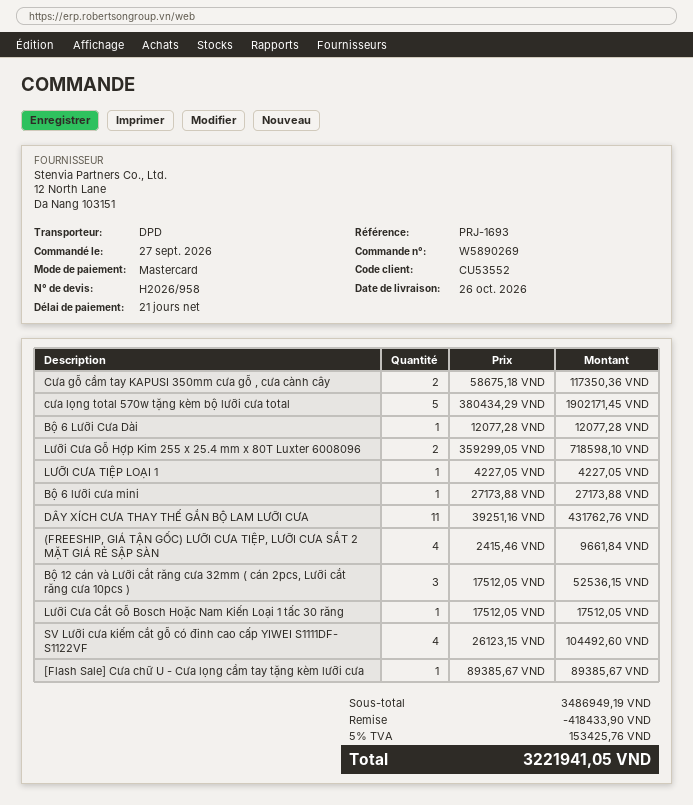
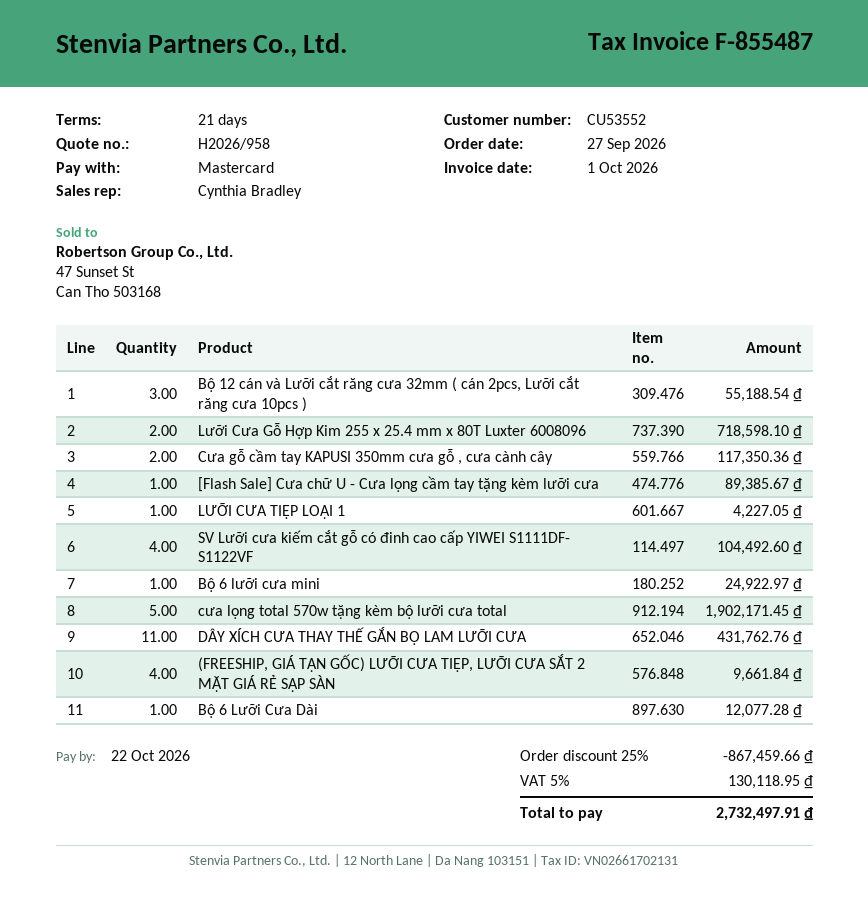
Bộ 6 lưỡi cưa mini: 1 for 27173.88 -> 1 for 24922.97
Bộ 12 cán và Lưỡi cắt răng cưa 32mm ( cán 2pcs, Lưỡi cắt răng cưa 10pcs ): 3 for 52536.15 -> 3 for 55188.54
Lưỡi Cưa Cắt Gỗ Bosch Hoặc Nam Kiến Loại 1 tấc 30 răng: 1 for 17512.05 -> none
discount: 418433.90 -> 867459.66
tax: 5% = 153425.76 -> 5% = 130118.95
total: 3221941.05 -> 2732497.91

